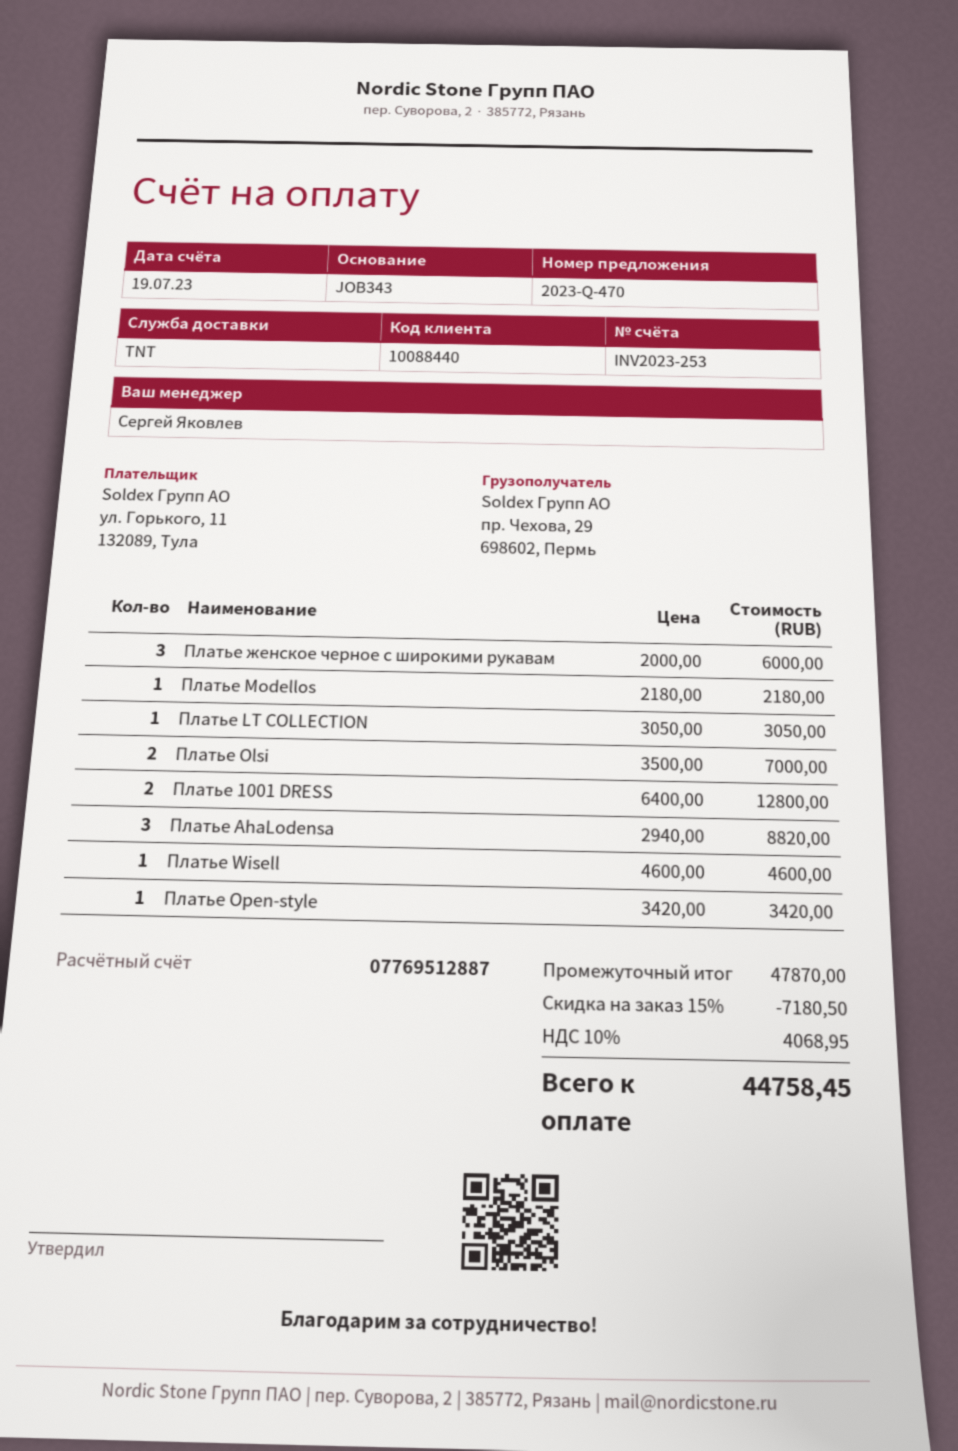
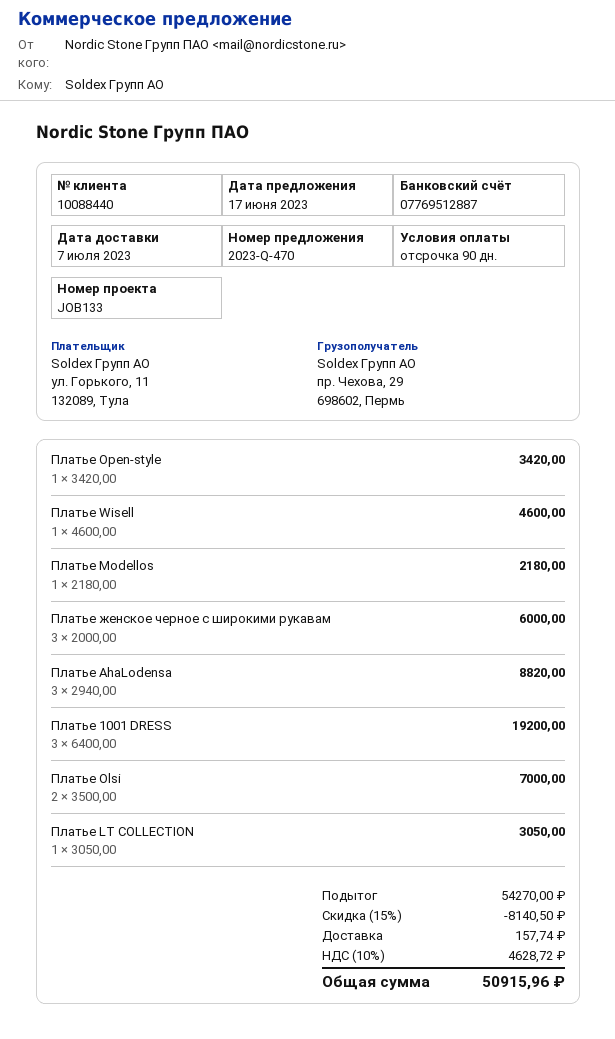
reference: JOB343 -> JOB133
Платье 1001 DRESS: 2 x 6400.00 = 12800.00 -> 3 x 6400.00 = 19200.00
subtotal: 47870.00 -> 54270.00
discount: 15% = 7180.50 -> 15% = 8140.50
shipping: none -> 157.74
tax: 10% = 4068.95 -> 10% = 4628.72
total: 44758.45 -> 50915.96

